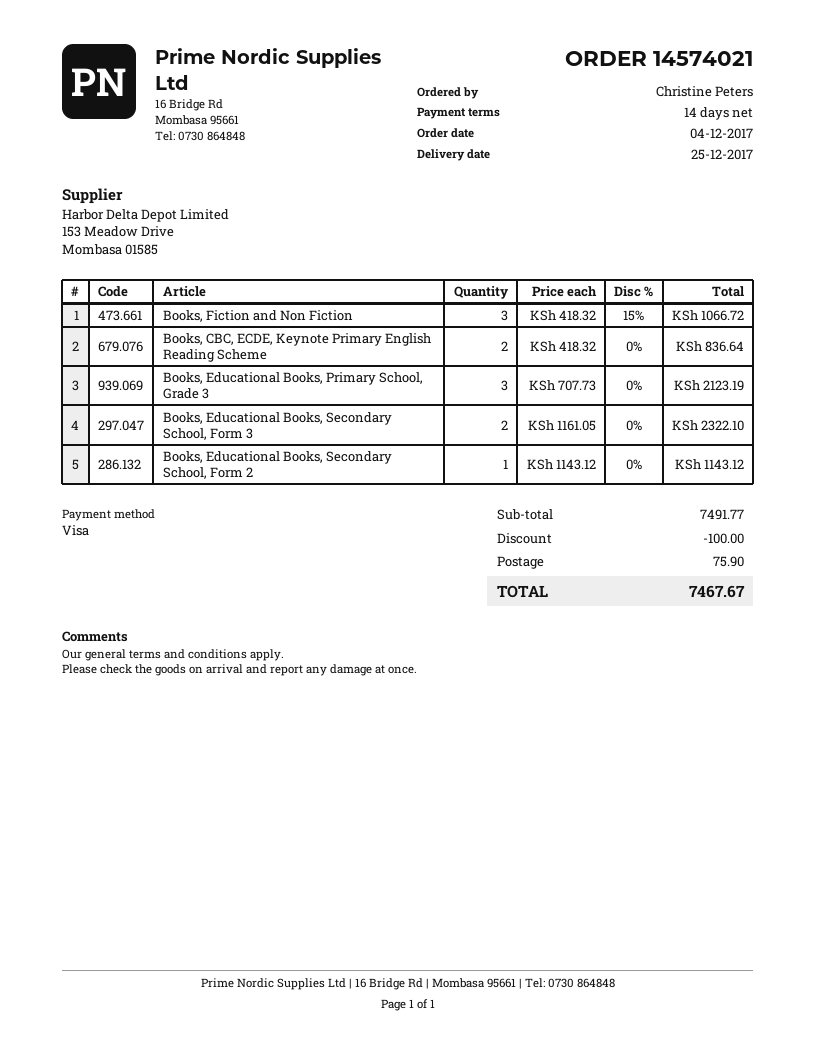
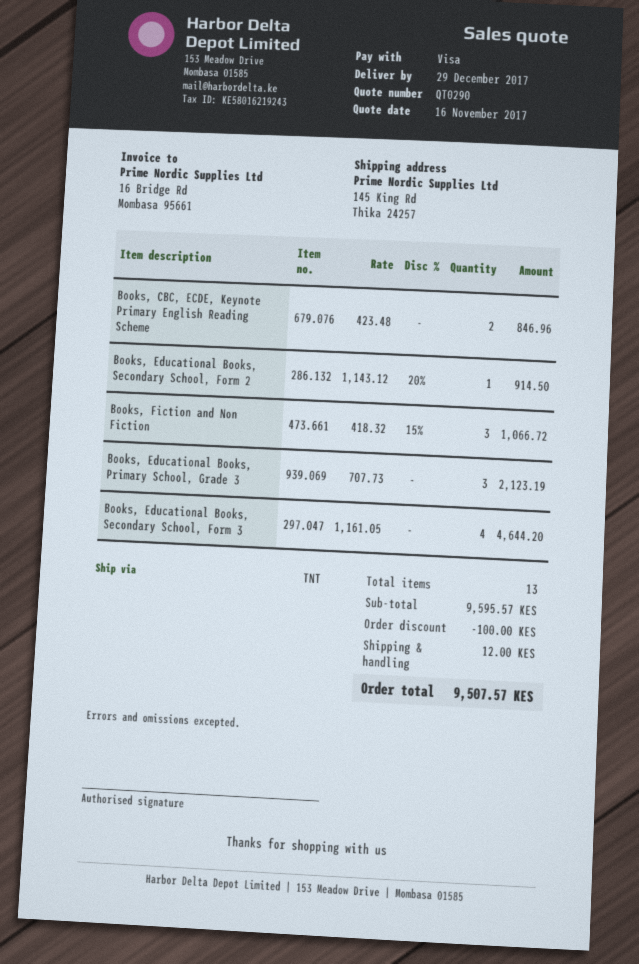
delivery date: 2017-12-25 -> 2017-12-29
Books, CBC, ECDE, Keynote Primary English Reading Scheme: 2 x 418.32 = 836.64 -> 2 x 423.48 = 846.96
Books, Educational Books, Secondary School, Form 3: 2 x 1161.05 = 2322.10 -> 4 x 1161.05 = 4644.20
Books, Educational Books, Secondary School, Form 2: 1 x 1143.12 = 1143.12 -> 1 x 1143.12 - 20% = 914.50
subtotal: 7491.77 -> 9595.57
shipping: 75.90 -> 12.00
total: 7467.67 -> 9507.57

